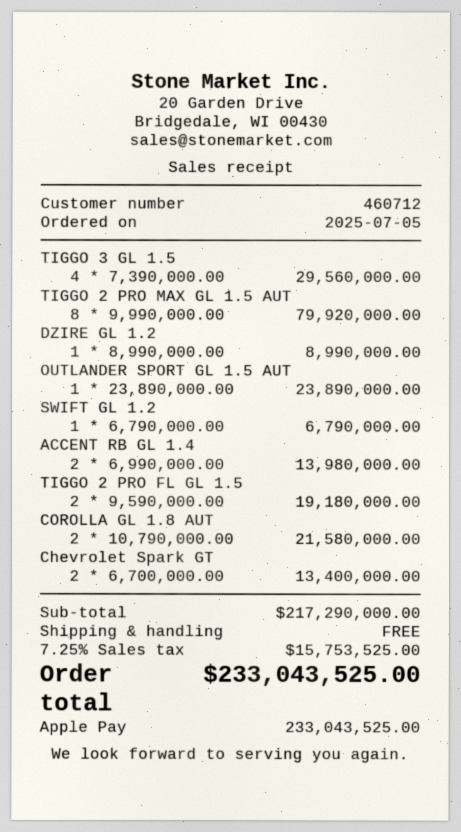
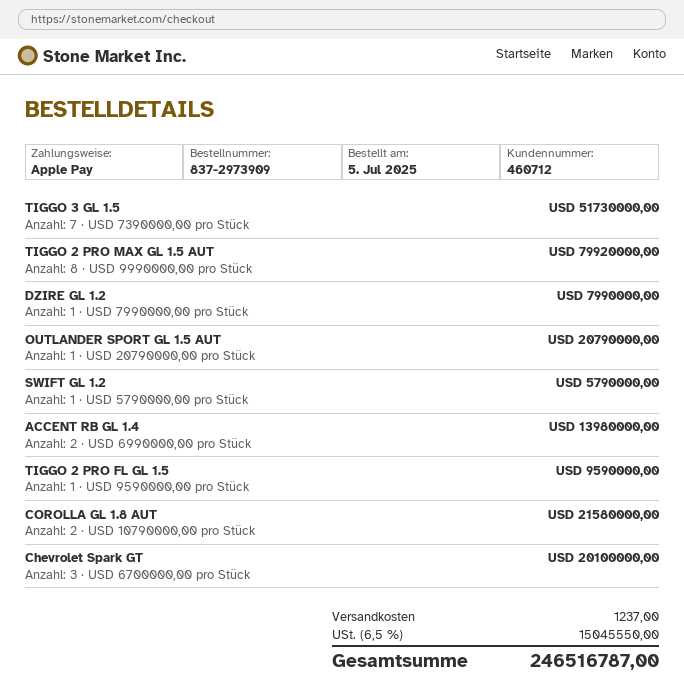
TIGGO 3 GL 1.5: 4 x 7390000.00 = 29560000.00 -> 7 x 7390000.00 = 51730000.00
DZIRE GL 1.2: 1 x 8990000.00 = 8990000.00 -> 1 x 7990000.00 = 7990000.00
OUTLANDER SPORT GL 1.5 AUT: 1 x 23890000.00 = 23890000.00 -> 1 x 20790000.00 = 20790000.00
SWIFT GL 1.2: 1 x 6790000.00 = 6790000.00 -> 1 x 5790000.00 = 5790000.00
TIGGO 2 PRO FL GL 1.5: 2 x 9590000.00 = 19180000.00 -> 1 x 9590000.00 = 9590000.00
Chevrolet Spark GT: 2 x 6700000.00 = 13400000.00 -> 3 x 6700000.00 = 20100000.00
shipping: 0.00 -> 1237.00
tax: 7.25% = 15753525.00 -> 6.5% = 15045550.00
total: 233043525.00 -> 246516787.00

